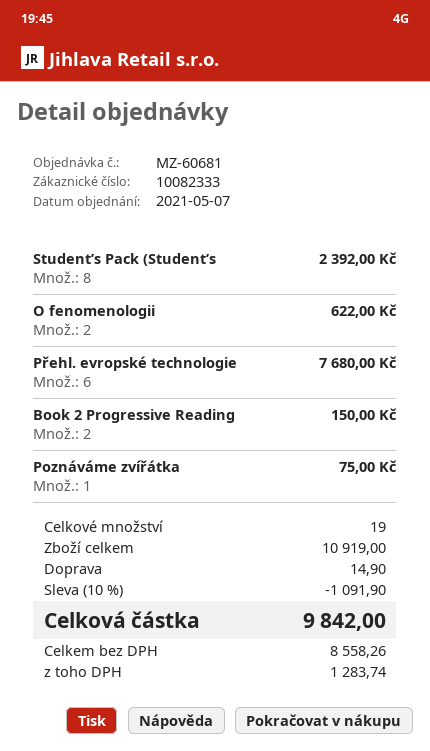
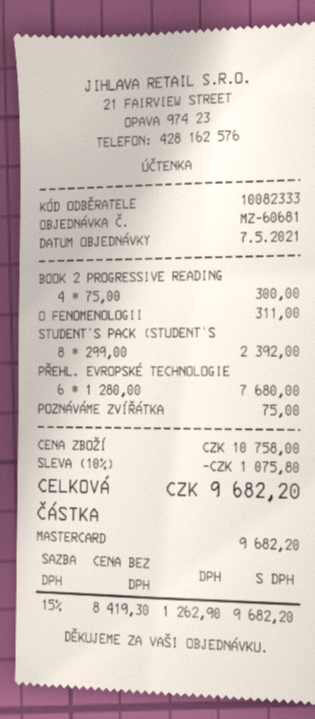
O fenomenologii: 2 for 622.00 -> 1 for 311.00
Book 2 Progressive Reading: 2 for 150.00 -> 4 for 300.00
subtotal: 10919.00 -> 10758.00
discount: 10% = 1091.90 -> 10% = 1075.80
shipping: 14.90 -> none
net: 8558.26 -> 8419.30
tax: 1283.74 -> 1262.90
total: 9842.00 -> 9682.20

